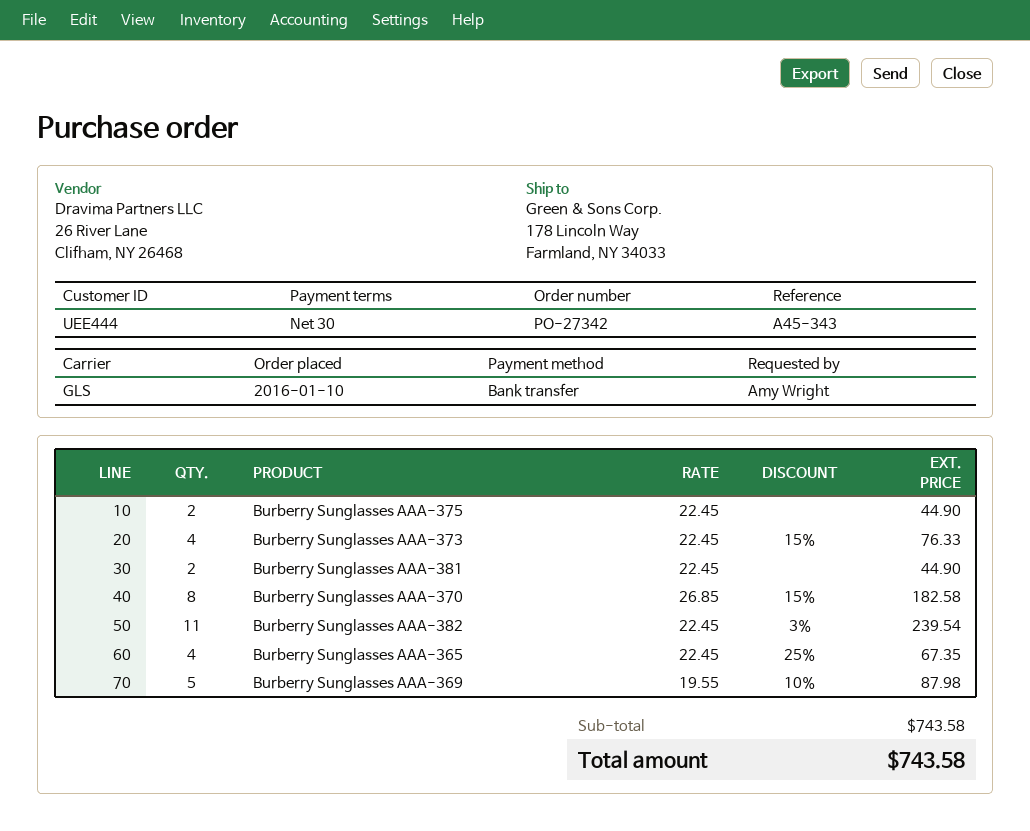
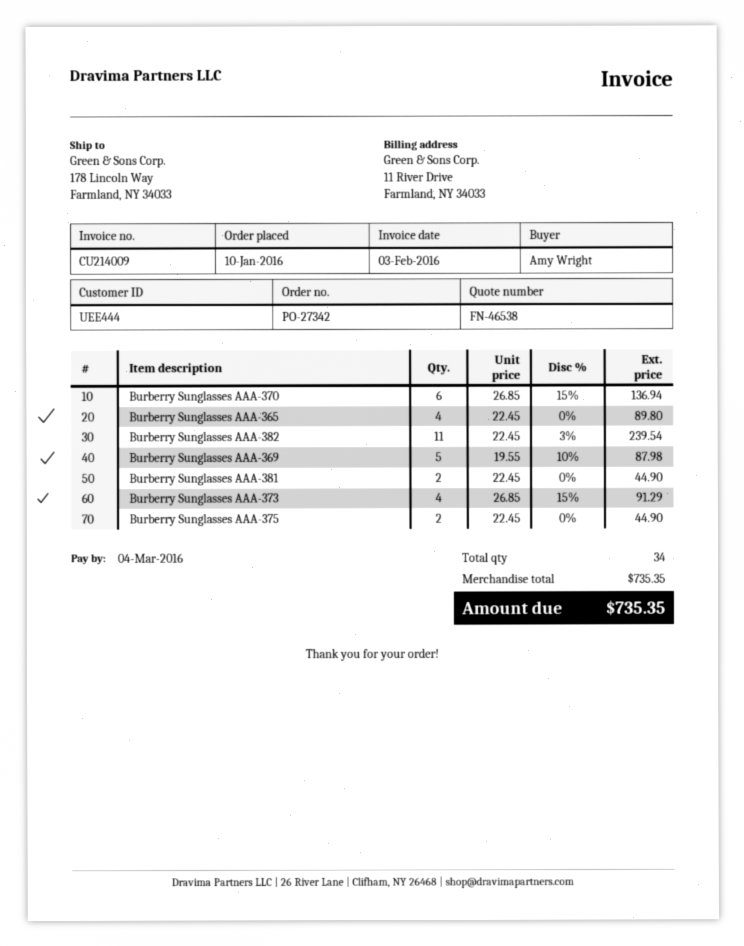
Burberry Sunglasses AAA-373: 4 x 22.45 - 15% = 76.33 -> 4 x 26.85 - 15% = 91.29
Burberry Sunglasses AAA-370: 8 x 26.85 - 15% = 182.58 -> 6 x 26.85 - 15% = 136.94
Burberry Sunglasses AAA-365: 4 x 22.45 - 25% = 67.35 -> 4 x 22.45 = 89.80
subtotal: 743.58 -> 735.35
total: 743.58 -> 735.35

